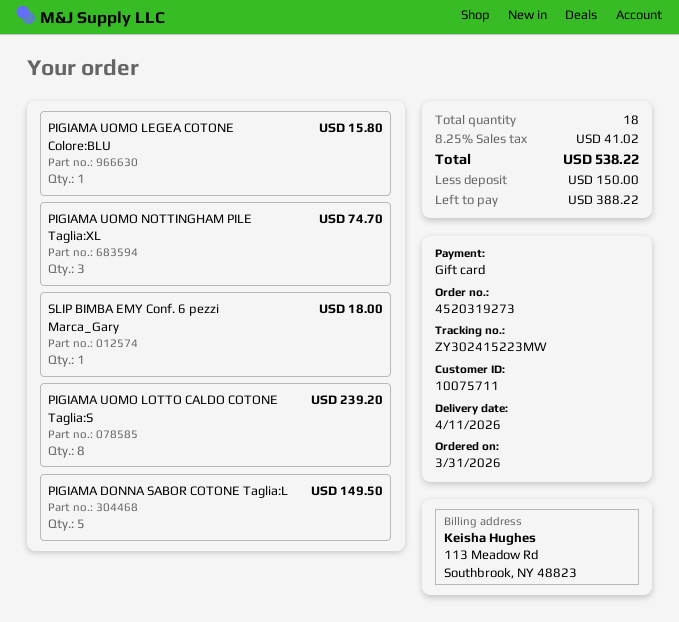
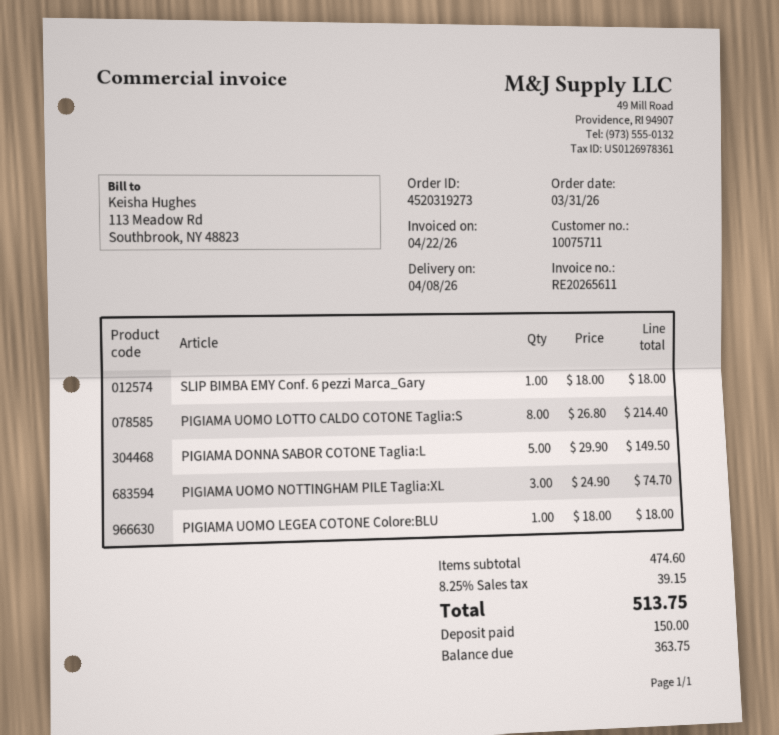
delivery date: 2026-04-11 -> 2026-04-08
PIGIAMA UOMO LEGEA COTONE Colore:BLU: 1 for 15.80 -> 1 for 18.00
PIGIAMA UOMO LOTTO CALDO COTONE Taglia:S: 8 for 239.20 -> 8 for 214.40
tax: 8.25% = 41.02 -> 8.25% = 39.15
total: 538.22 -> 513.75
balance: 388.22 -> 363.75

